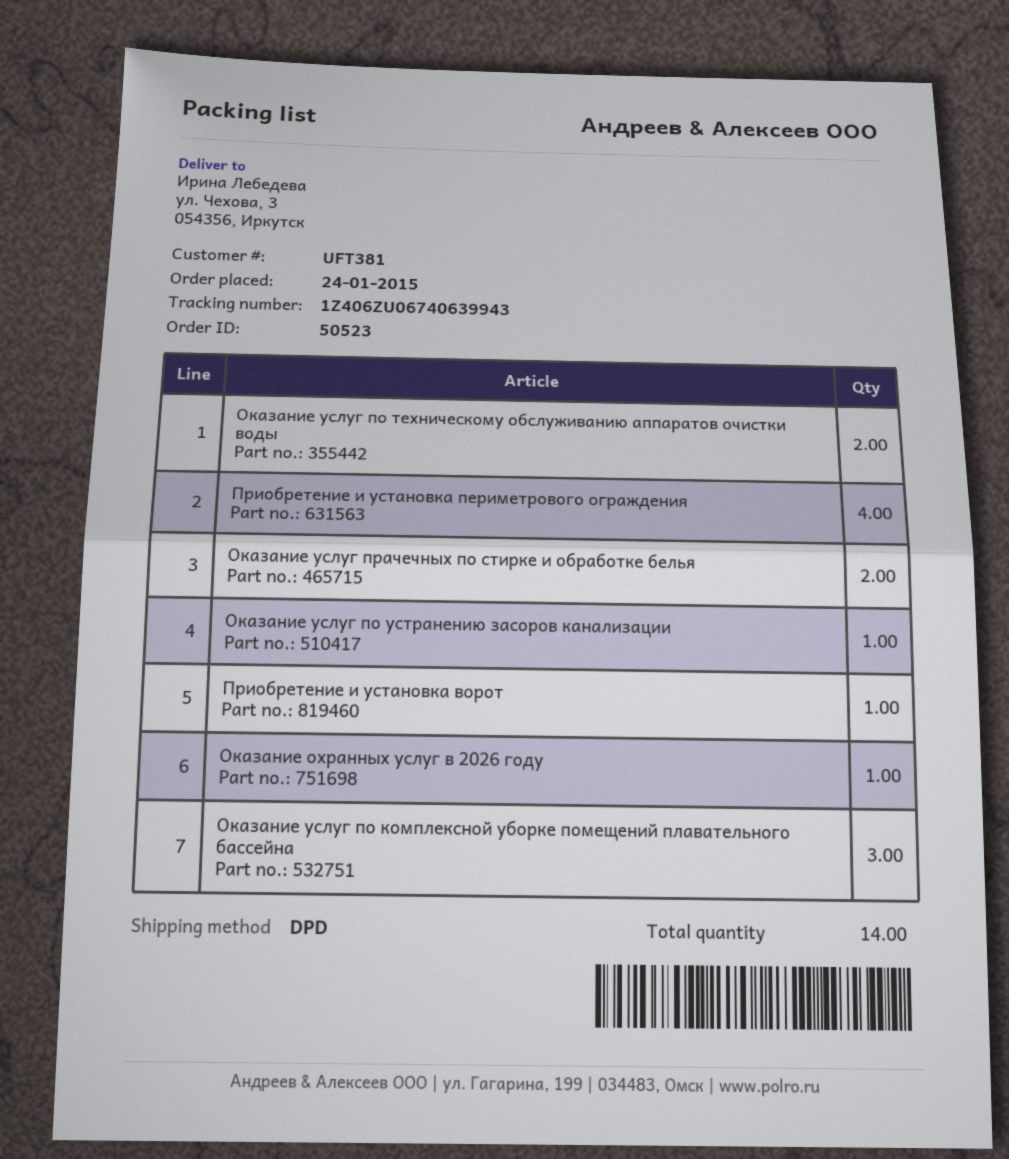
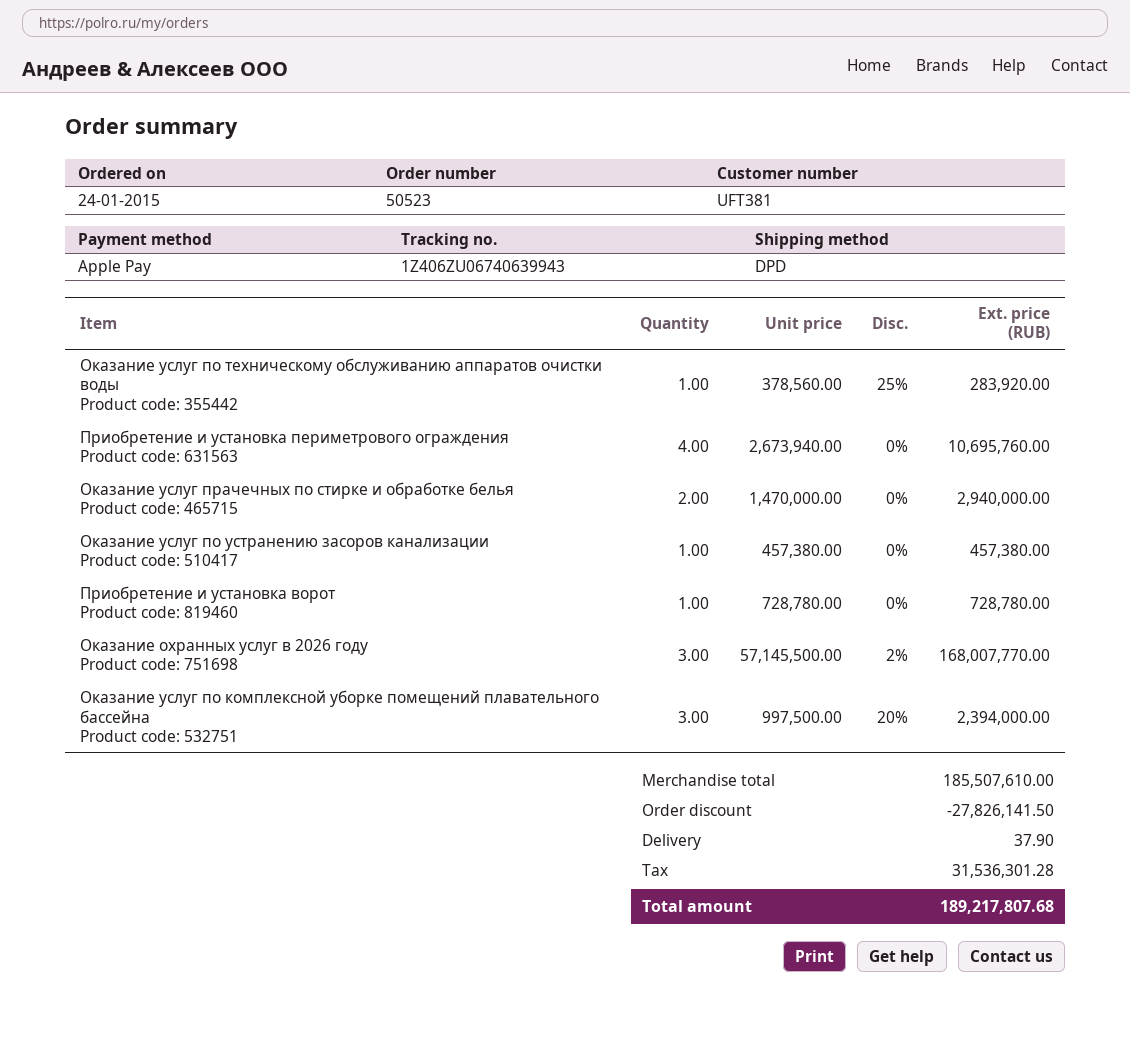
Оказание услуг по техническому обслуживанию аппаратов очистки воды: 2 -> 1
Оказание охранных услуг в 2026 году: 1 -> 3

